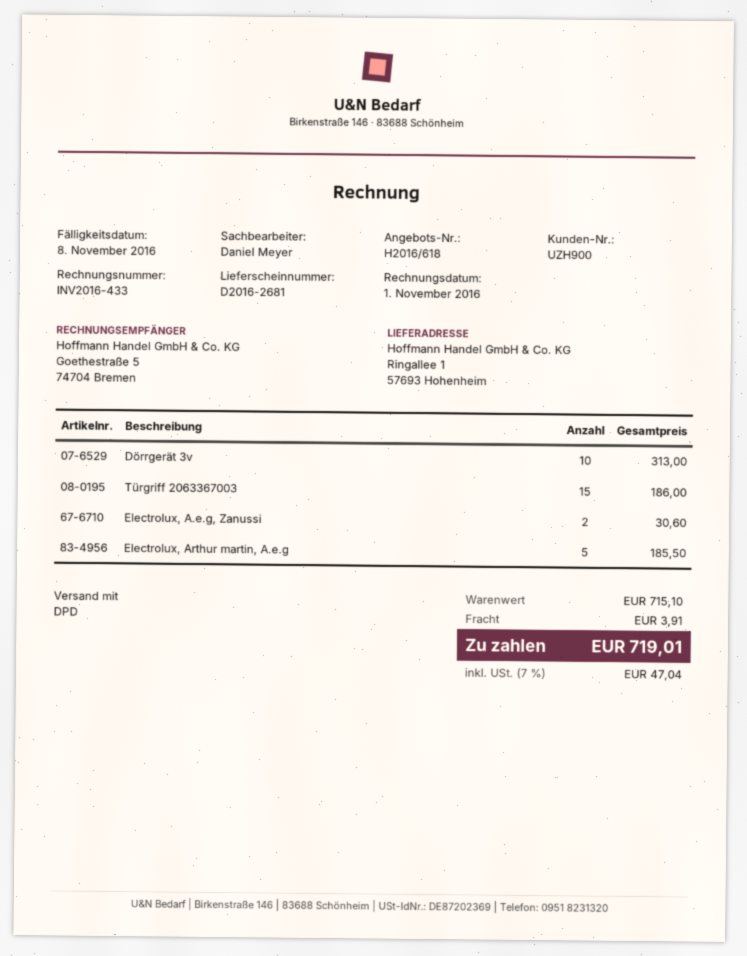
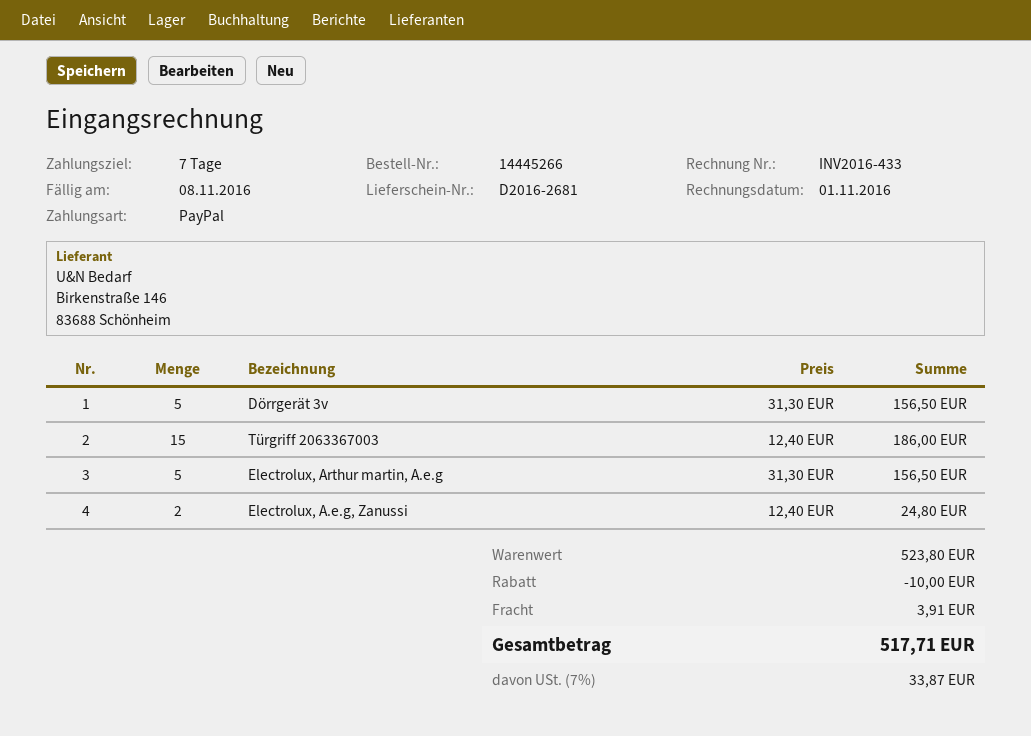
Dörrgerät 3v: 10 for 313.00 -> 5 for 156.50
Electrolux, A.e.g, Zanussi: 2 for 30.60 -> 2 for 24.80
Electrolux, Arthur martin, A.e.g: 5 for 185.50 -> 5 for 156.50
subtotal: 715.10 -> 523.80
discount: none -> 10.00
tax: 7% = 47.04 -> 7% = 33.87
total: 719.01 -> 517.71

